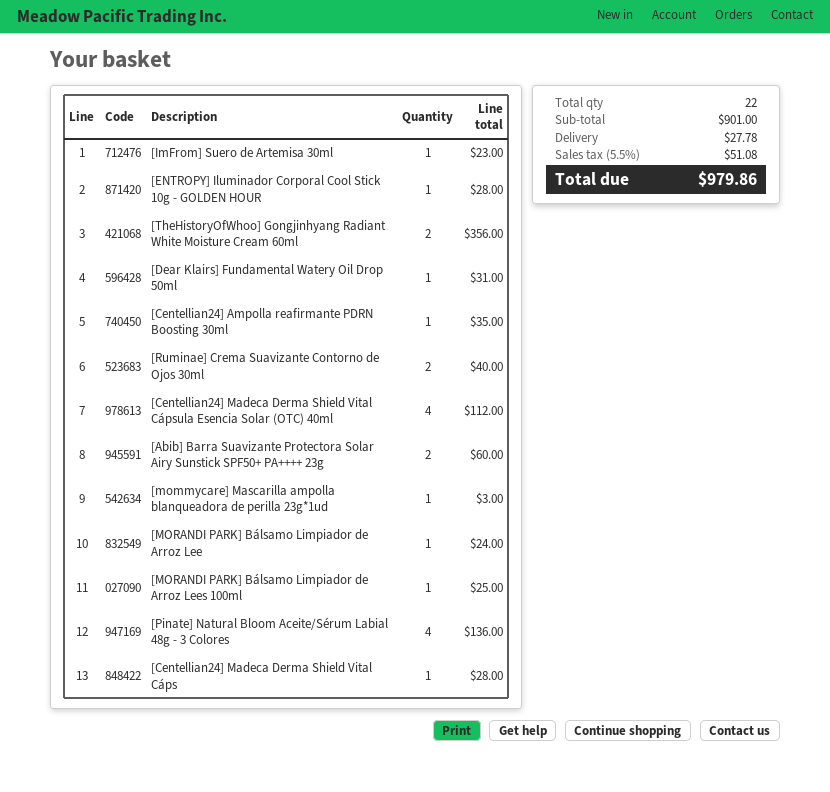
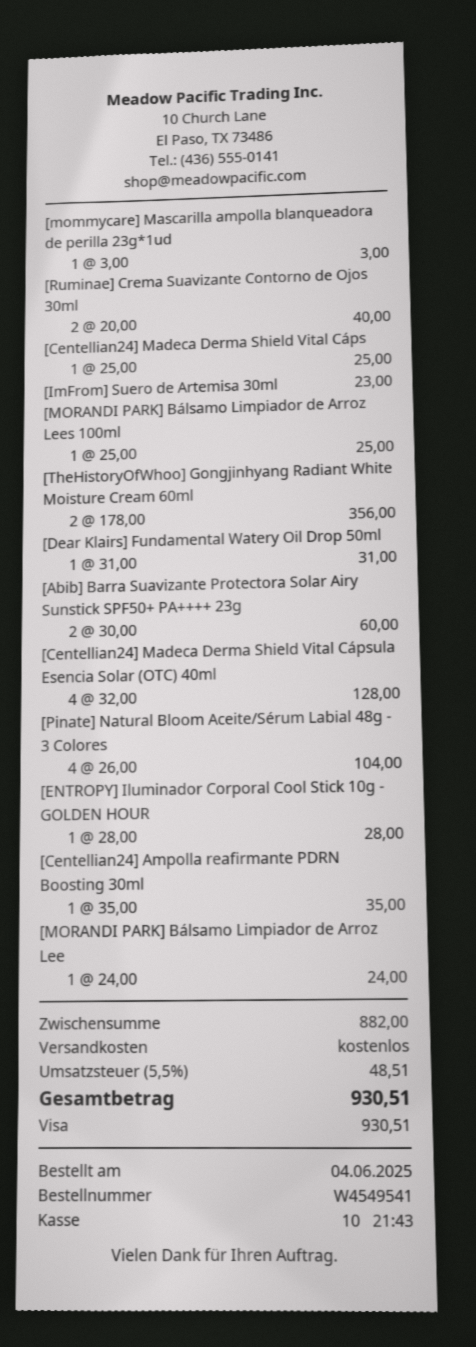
[Centellian24] Madeca Derma Shield Vital Cápsula Esencia Solar (OTC) 40ml: 4 for 112.00 -> 4 for 128.00
[Pinate] Natural Bloom Aceite/Sérum Labial 48g - 3 Colores: 4 for 136.00 -> 4 for 104.00
[Centellian24] Madeca Derma Shield Vital Cáps: 1 for 28.00 -> 1 for 25.00
subtotal: 901.00 -> 882.00
shipping: 27.78 -> 0.00
tax: 5.5% = 51.08 -> 5.5% = 48.51
total: 979.86 -> 930.51

